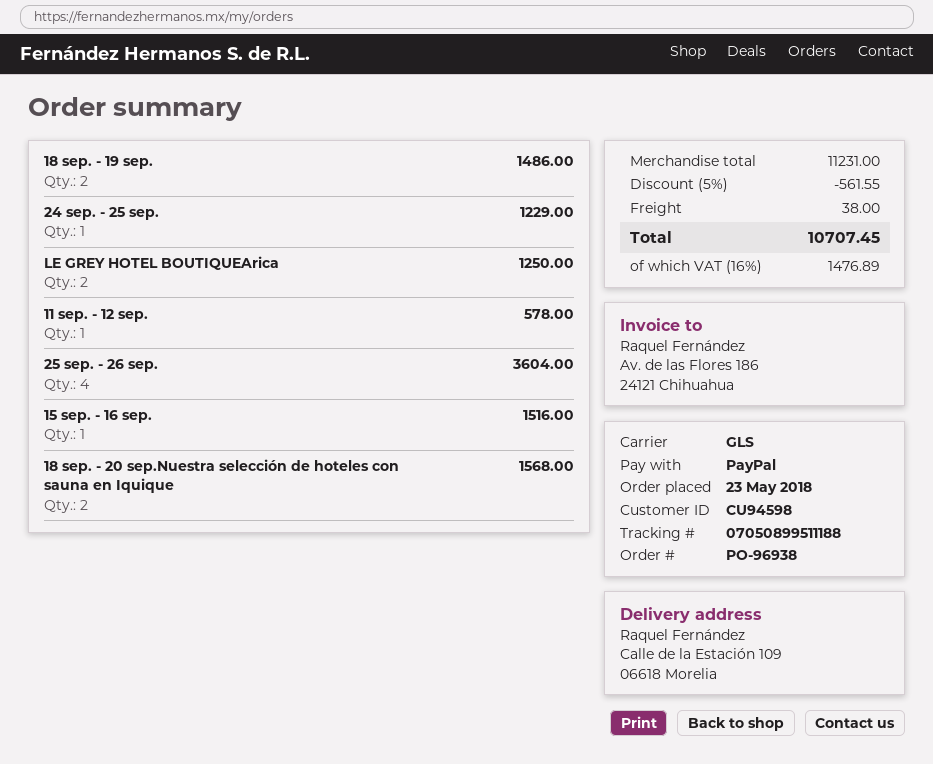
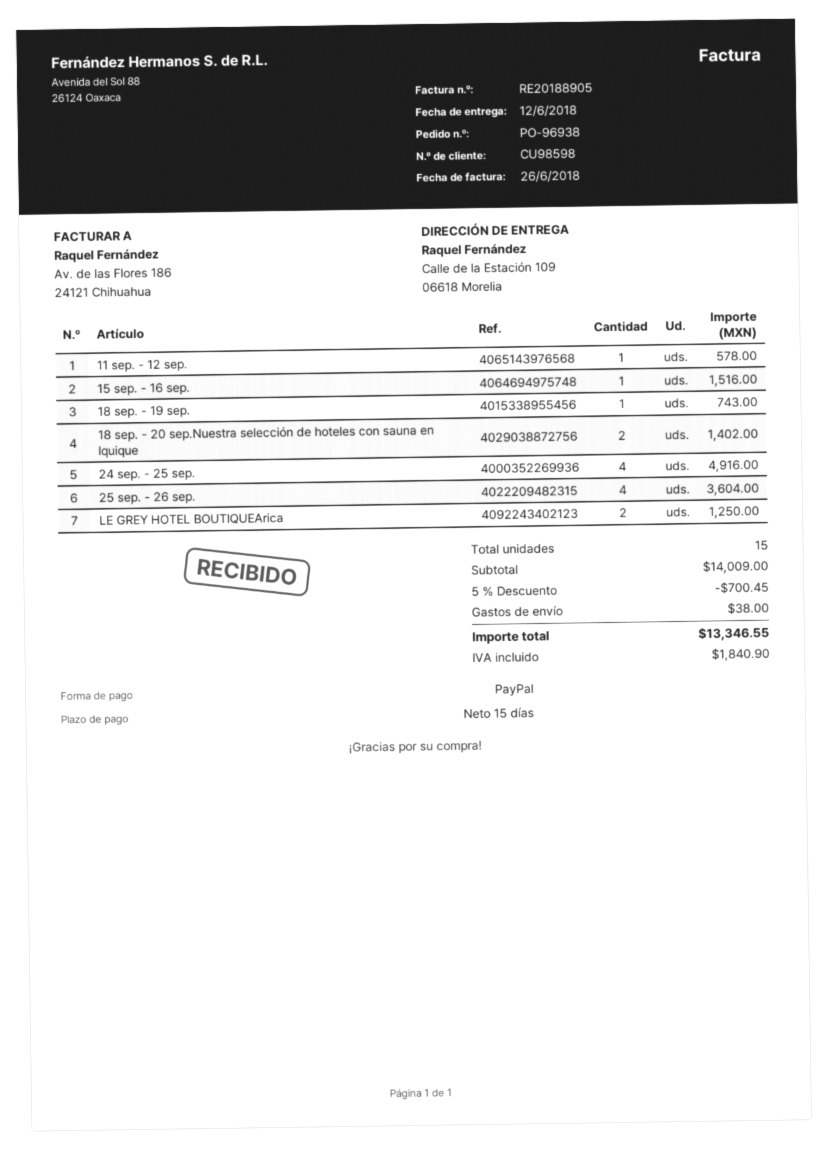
customer number: CU94598 -> CU98598
18 sep. - 19 sep.: 2 for 1486.00 -> 1 for 743.00
24 sep. - 25 sep.: 1 for 1229.00 -> 4 for 4916.00
18 sep. - 20 sep.Nuestra selección de hoteles con sauna en Iquique: 2 for 1568.00 -> 2 for 1402.00
subtotal: 11231.00 -> 14009.00
discount: 5% = 561.55 -> 5% = 700.45
tax: 1476.89 -> 1840.90
total: 10707.45 -> 13346.55

